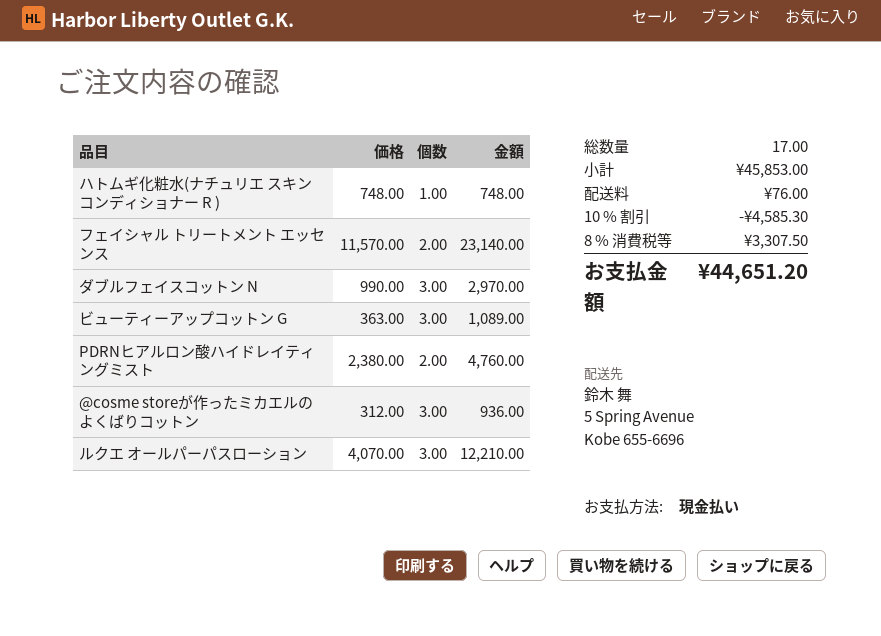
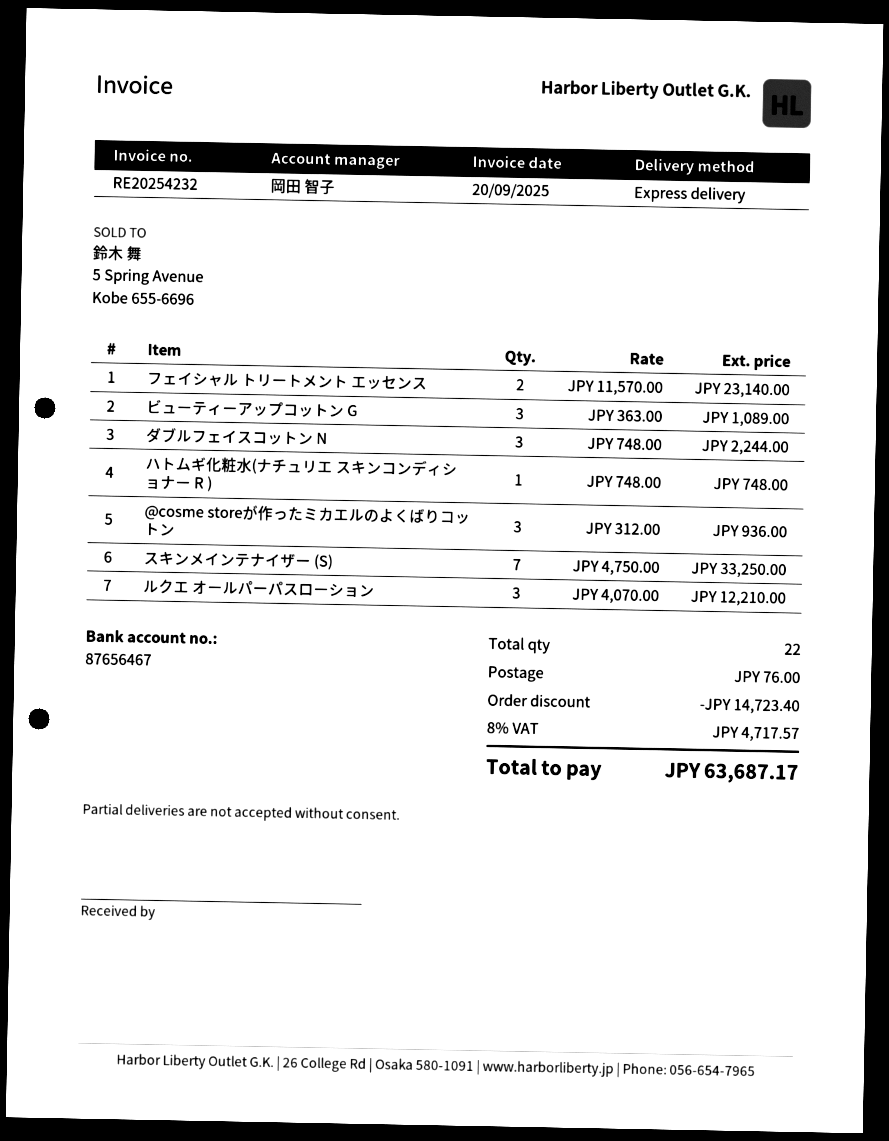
ダブルフェイスコットン N: 3 x 990.00 = 2970.00 -> 3 x 748.00 = 2244.00
PDRNヒアルロン酸ハイドレイティングミスト: 2 x 2380.00 = 4760.00 -> none
スキンメインテナイザー (S): none -> 7 x 4750.00 = 33250.00
total quantity: 17 -> 22
discount: 4585.30 -> 14723.40
tax: 8% = 3307.50 -> 8% = 4717.57
total: 44651.20 -> 63687.17

